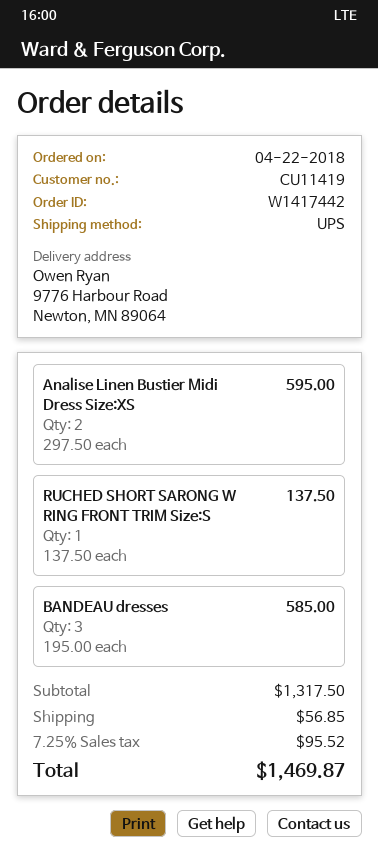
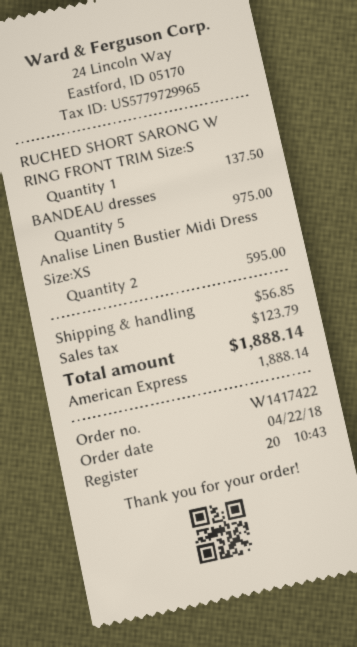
order number: W1417442 -> W1417422
BANDEAU dresses: 3 for 585.00 -> 5 for 975.00
tax: 95.52 -> 123.79
total: 1469.87 -> 1888.14

